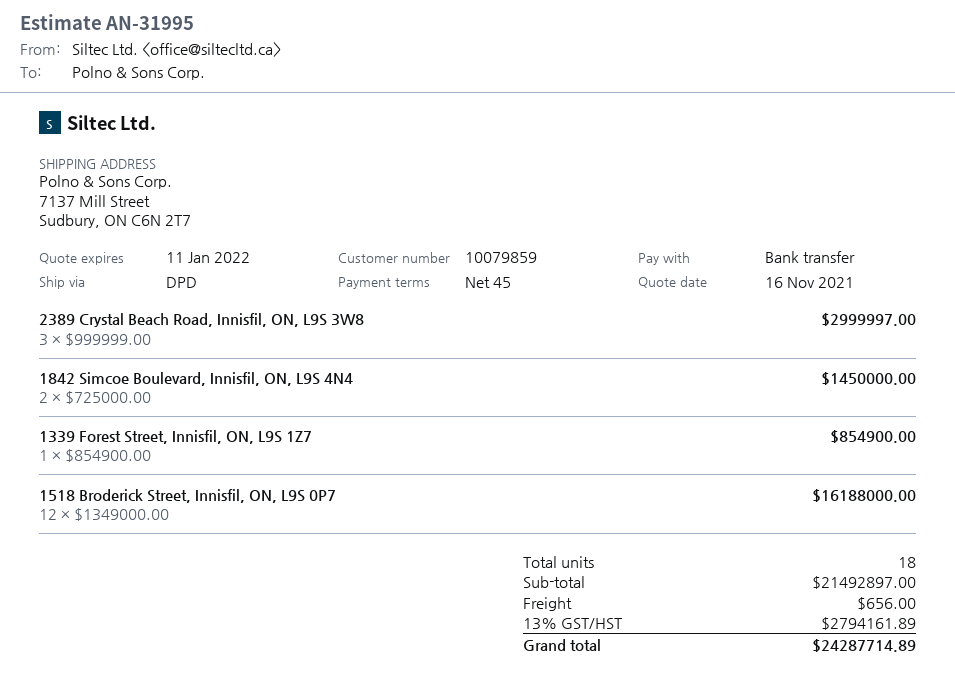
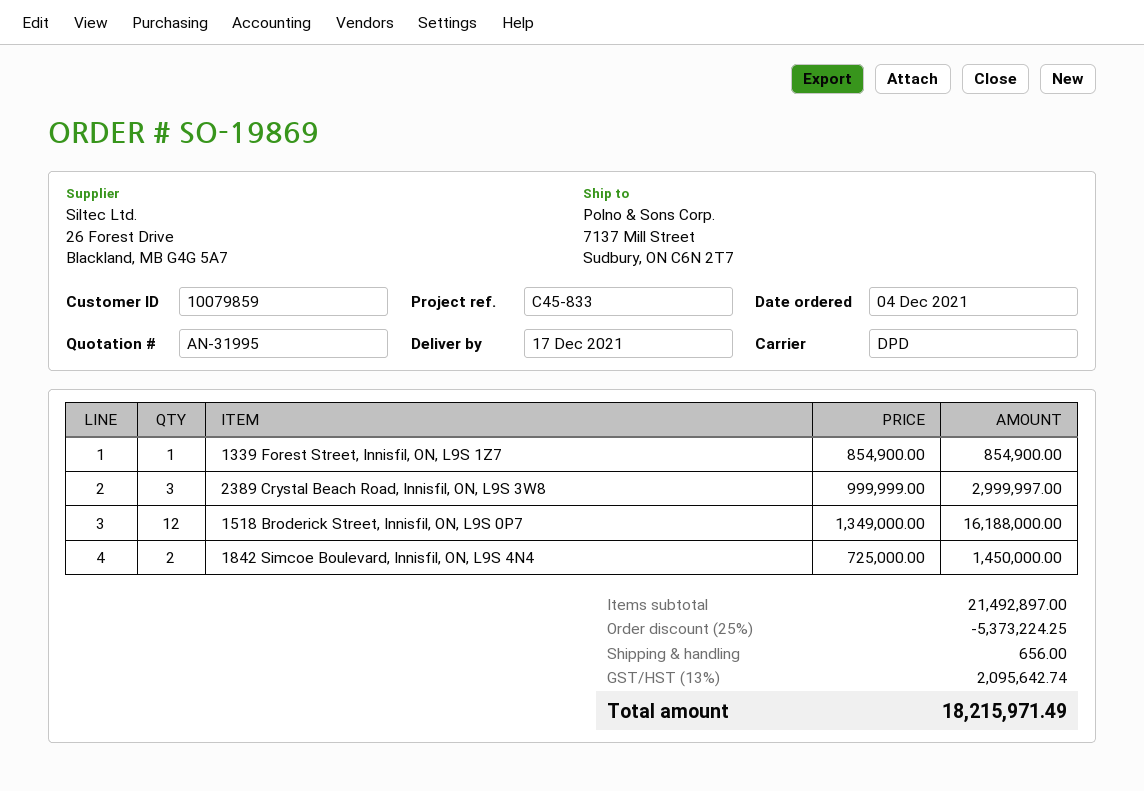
discount: none -> 25% = 5373224.25
tax: 13% = 2794161.89 -> 13% = 2095642.74
total: 24287714.89 -> 18215971.49

